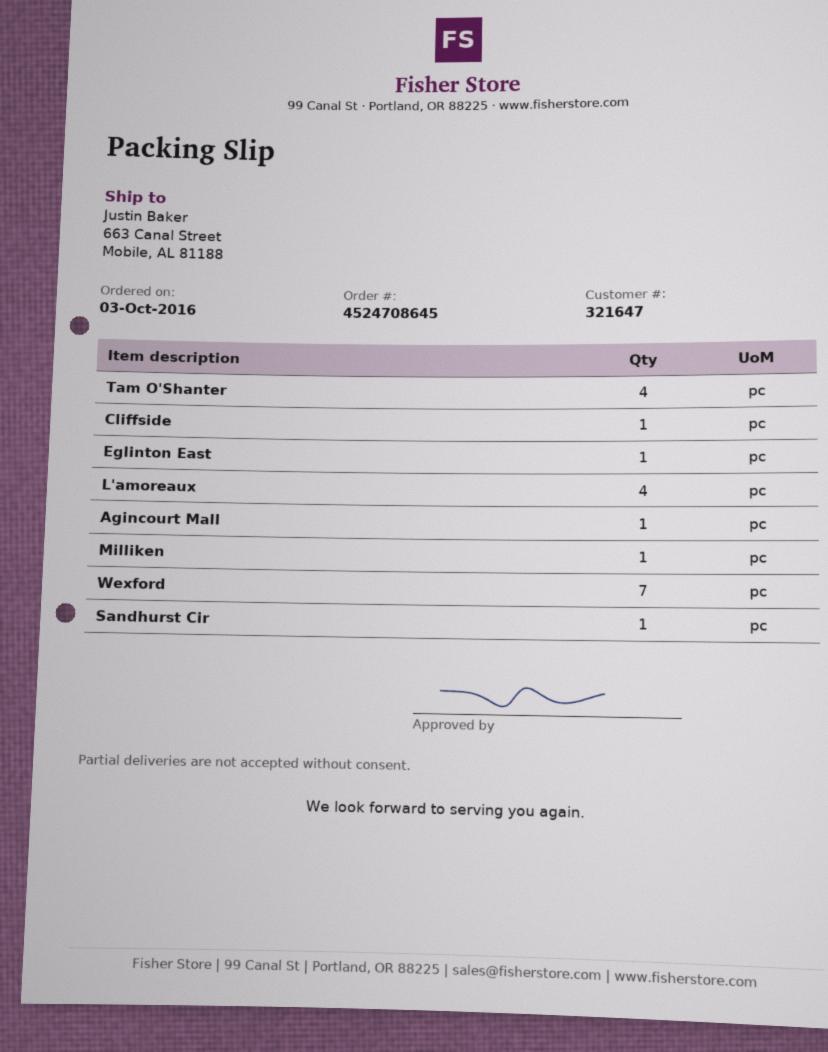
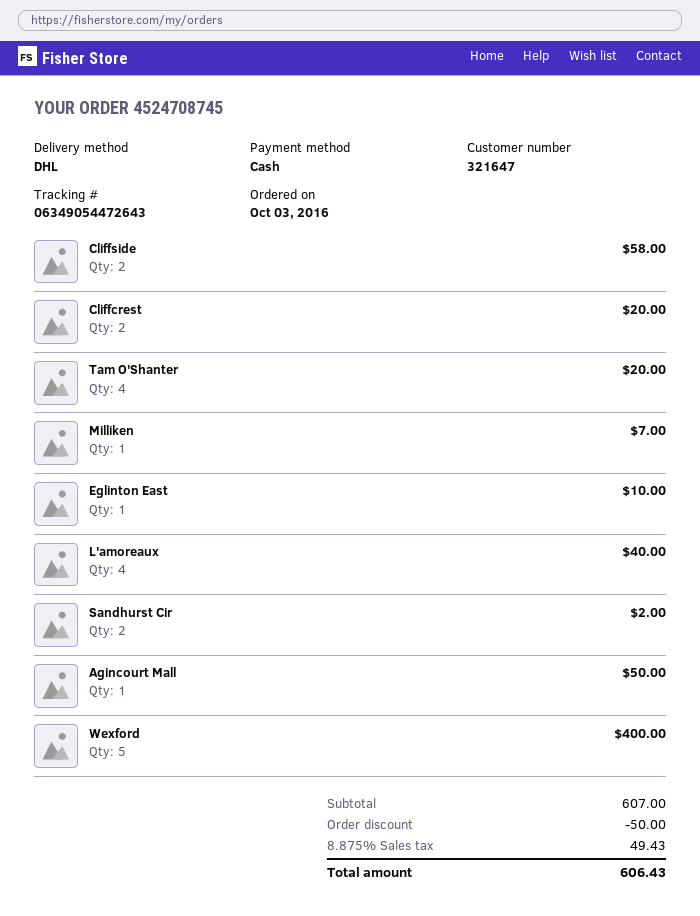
order number: 4524708645 -> 4524708745
Cliffside: 1 -> 2
Wexford: 7 -> 5
Sandhurst Cir: 1 -> 2
Cliffcrest: none -> 2

